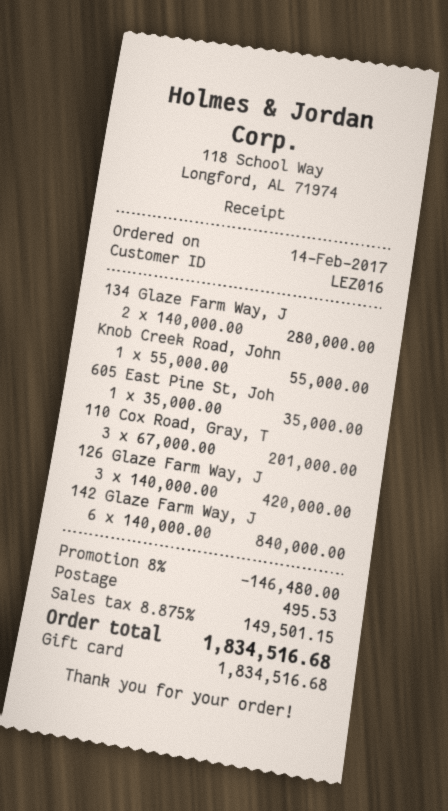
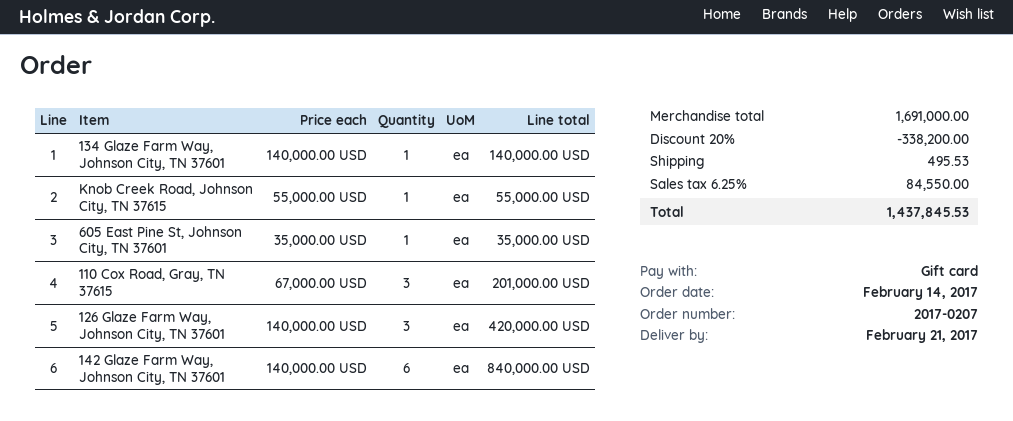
134 Glaze Farm Way, J: 2 x 140000.00 = 280000.00 -> 1 x 140000.00 = 140000.00
discount: 8% = 146480.00 -> 20% = 338200.00
tax: 8.875% = 149501.15 -> 6.25% = 84550.00
total: 1834516.68 -> 1437845.53

